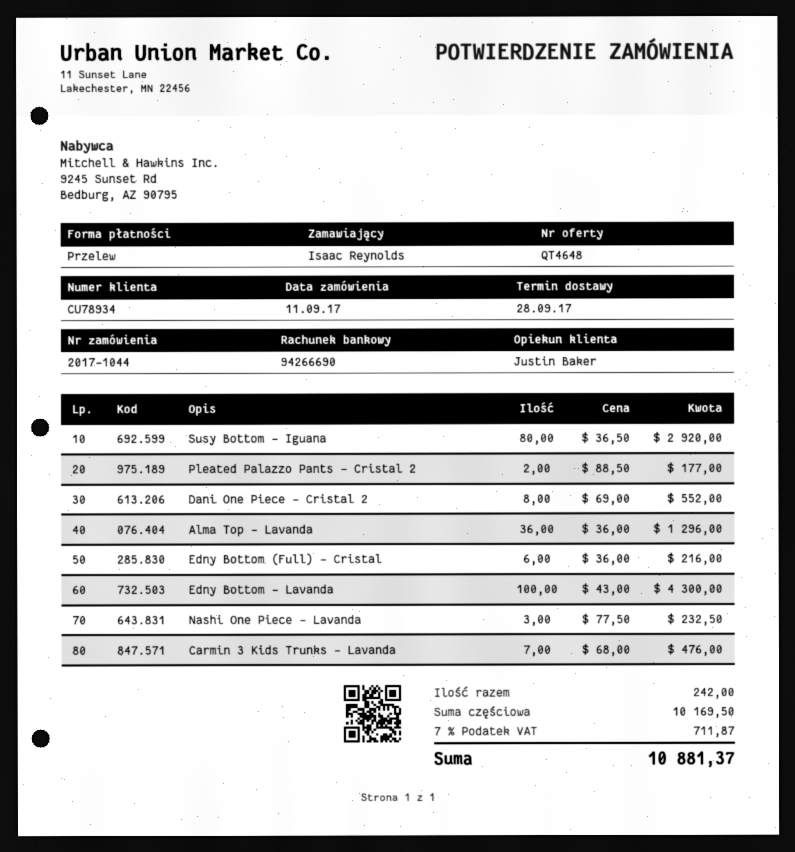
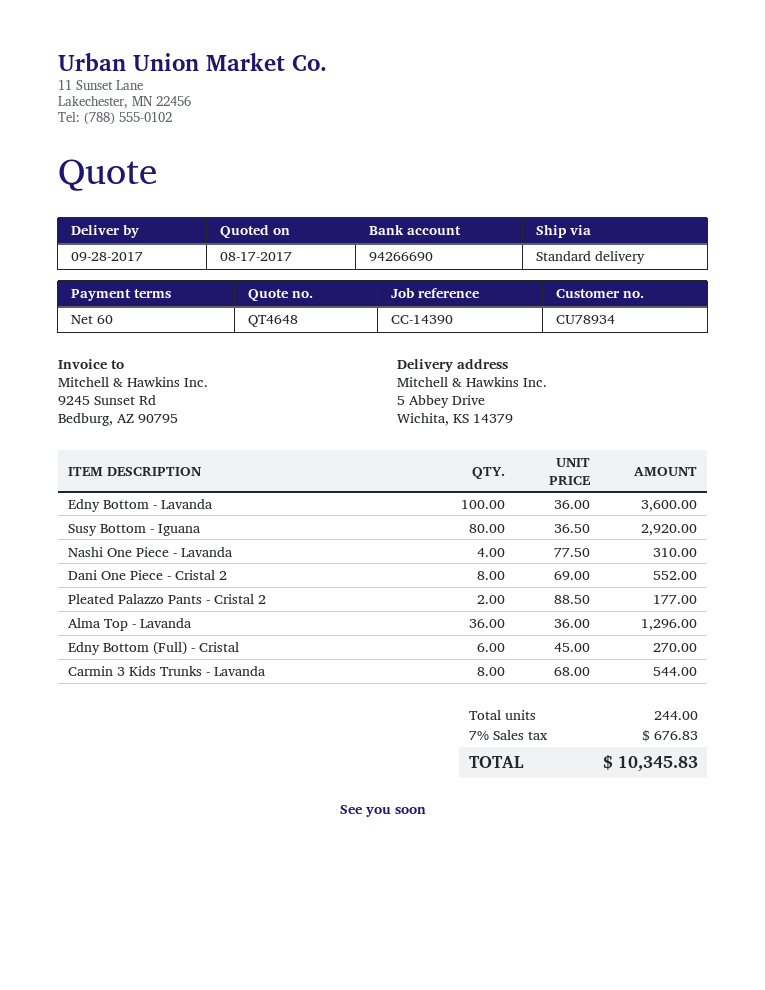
Edny Bottom (Full) - Cristal: 6 x 36.00 = 216.00 -> 6 x 45.00 = 270.00
Edny Bottom - Lavanda: 100 x 43.00 = 4300.00 -> 100 x 36.00 = 3600.00
Nashi One Piece - Lavanda: 3 x 77.50 = 232.50 -> 4 x 77.50 = 310.00
Carmin 3 Kids Trunks - Lavanda: 7 x 68.00 = 476.00 -> 8 x 68.00 = 544.00
total quantity: 242 -> 244
tax: 7% = 711.87 -> 7% = 676.83
total: 10881.37 -> 10345.83

